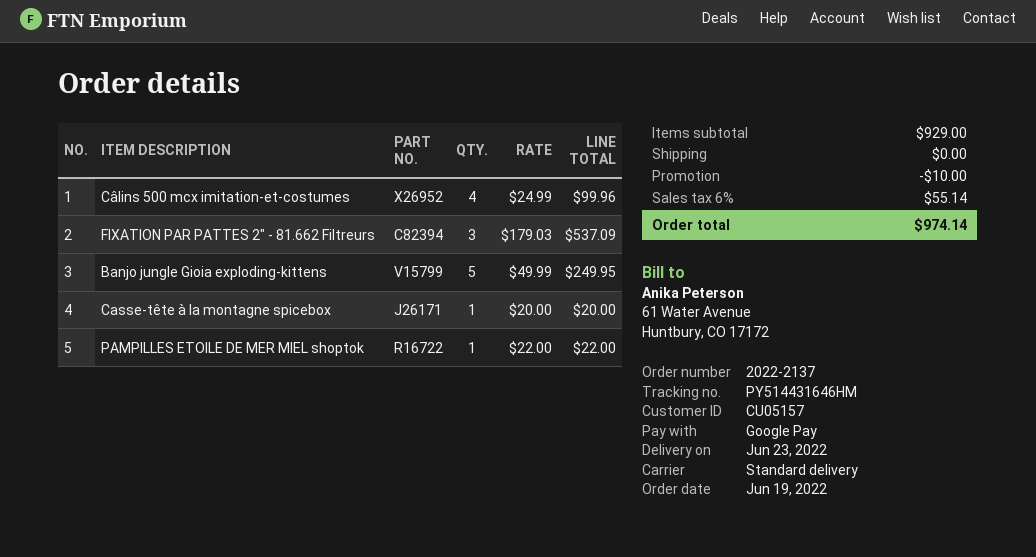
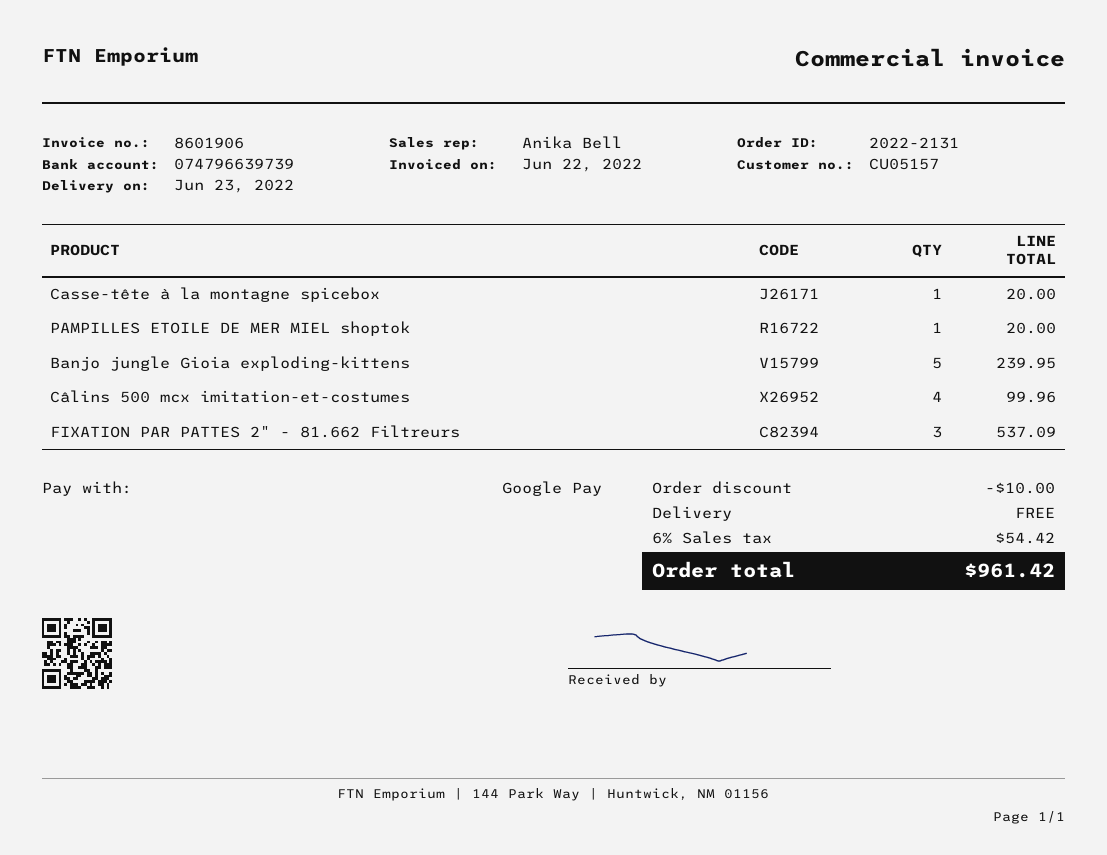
order number: 2022-2137 -> 2022-2131
Banjo jungle Gioia exploding-kittens: 5 for 249.95 -> 5 for 239.95
PAMPILLES ETOILE DE MER MIEL shoptok: 1 for 22.00 -> 1 for 20.00
tax: 6% = 55.14 -> 6% = 54.42
total: 974.14 -> 961.42

